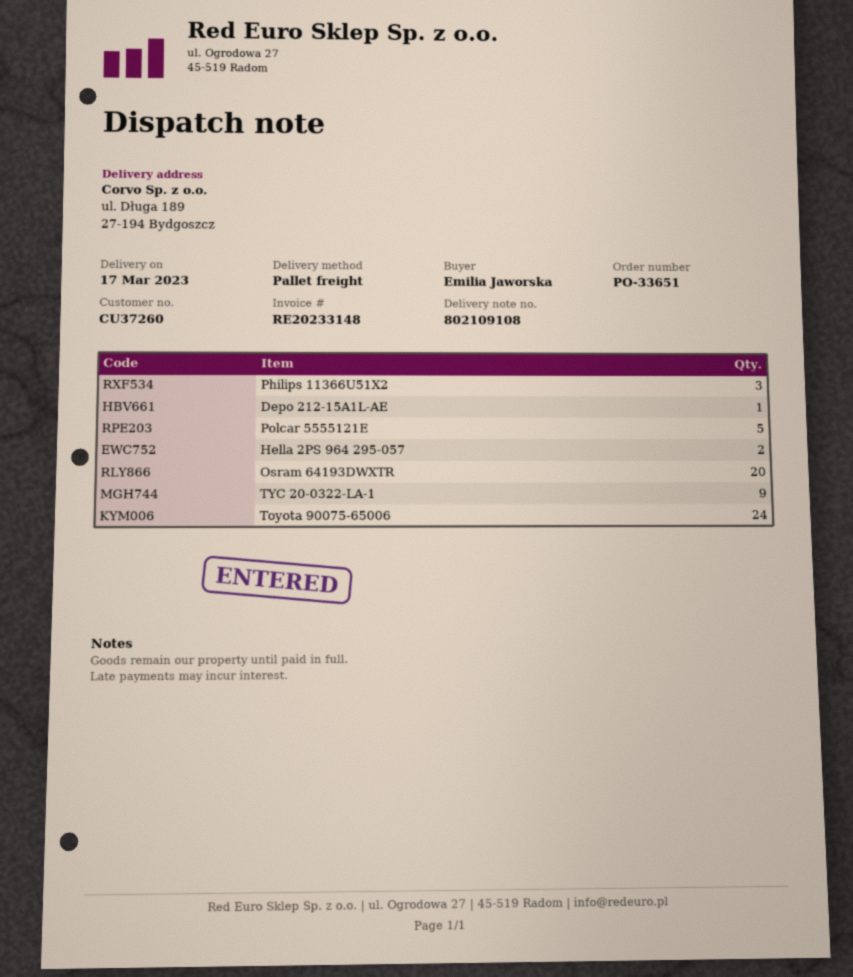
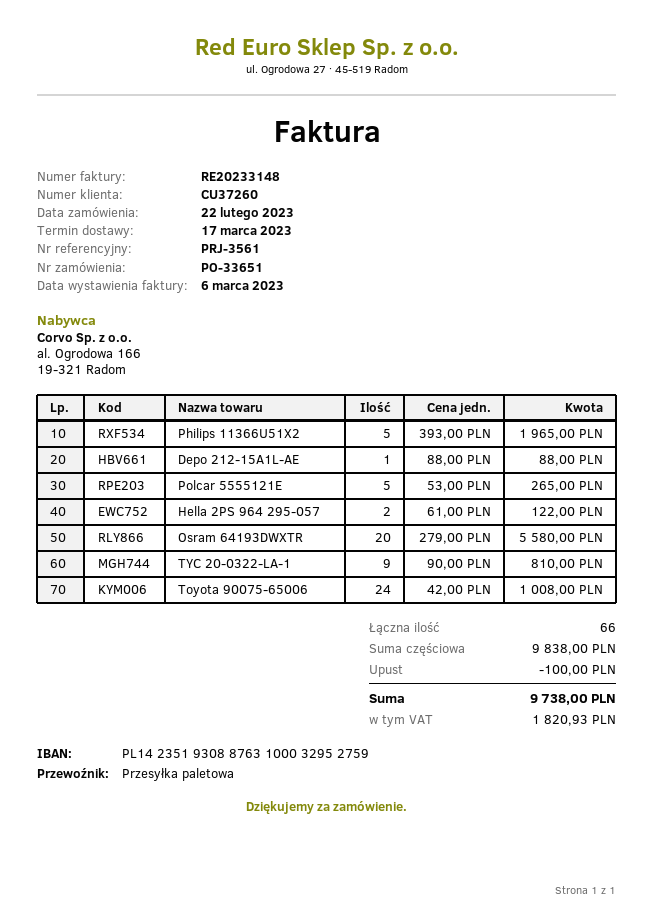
Philips 11366U51X2: 3 -> 5

